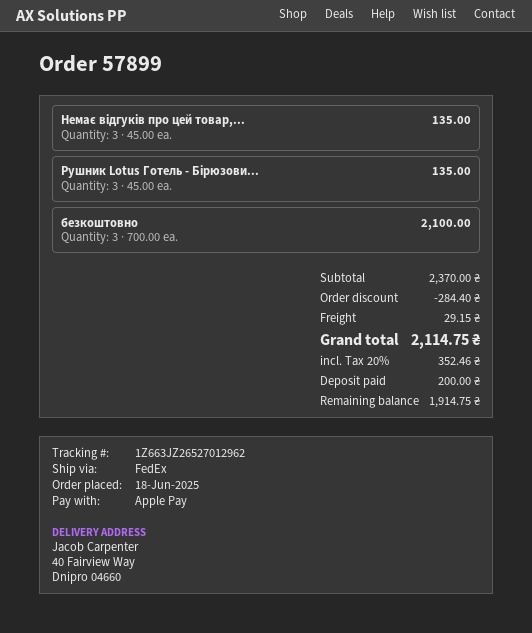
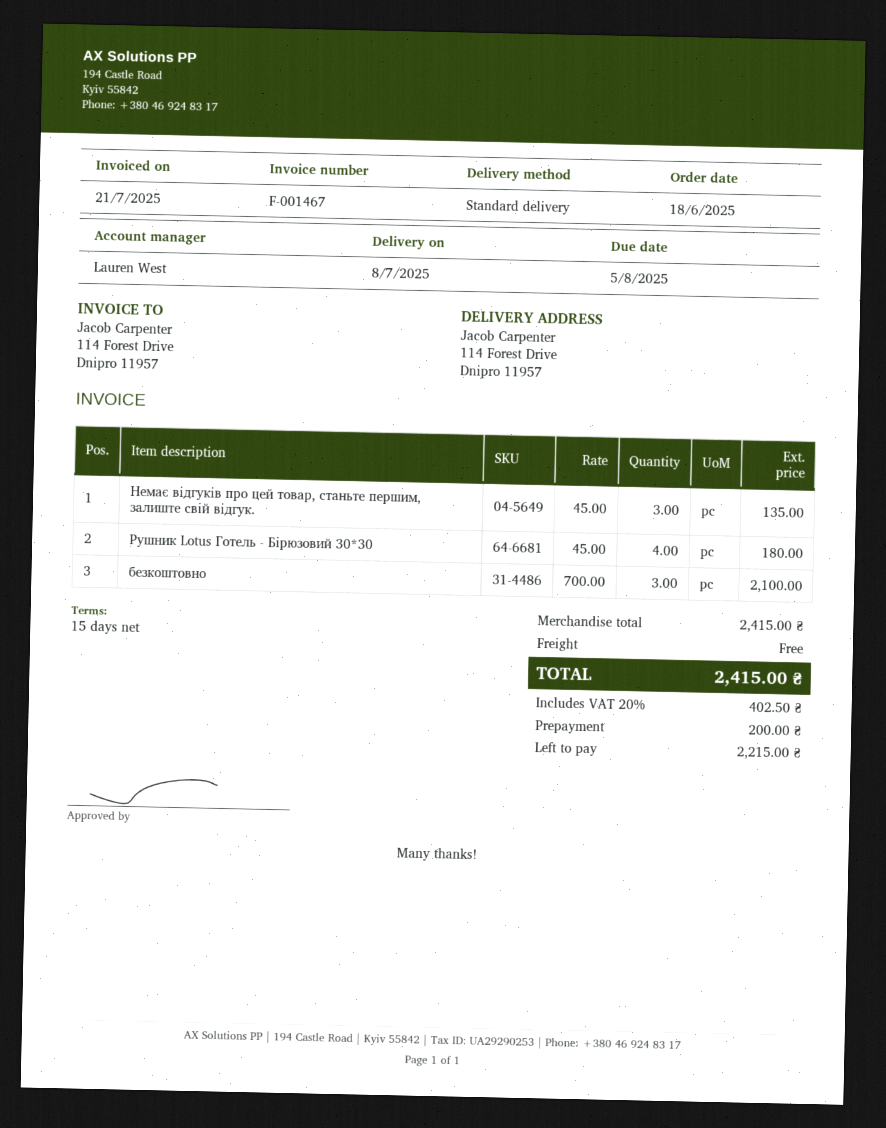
shipping method: FedEx -> standard
ship to: 40 Fairview Way, Dnipro 04660 -> 114 Forest Drive, Dnipro 11957
Рушник Lotus Готель - Бірюзови...: 3 x 45.00 = 135.00 -> 4 x 45.00 = 180.00
subtotal: 2370.00 -> 2415.00
discount: 284.40 -> none
shipping: 29.15 -> 0.00
tax: 20% = 352.46 -> 20% = 402.50
total: 2114.75 -> 2415.00
balance: 1914.75 -> 2215.00

